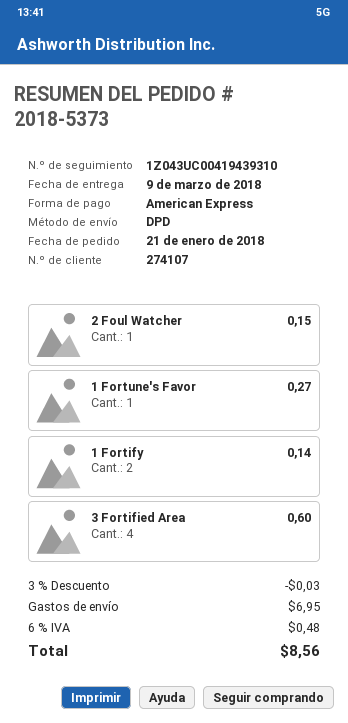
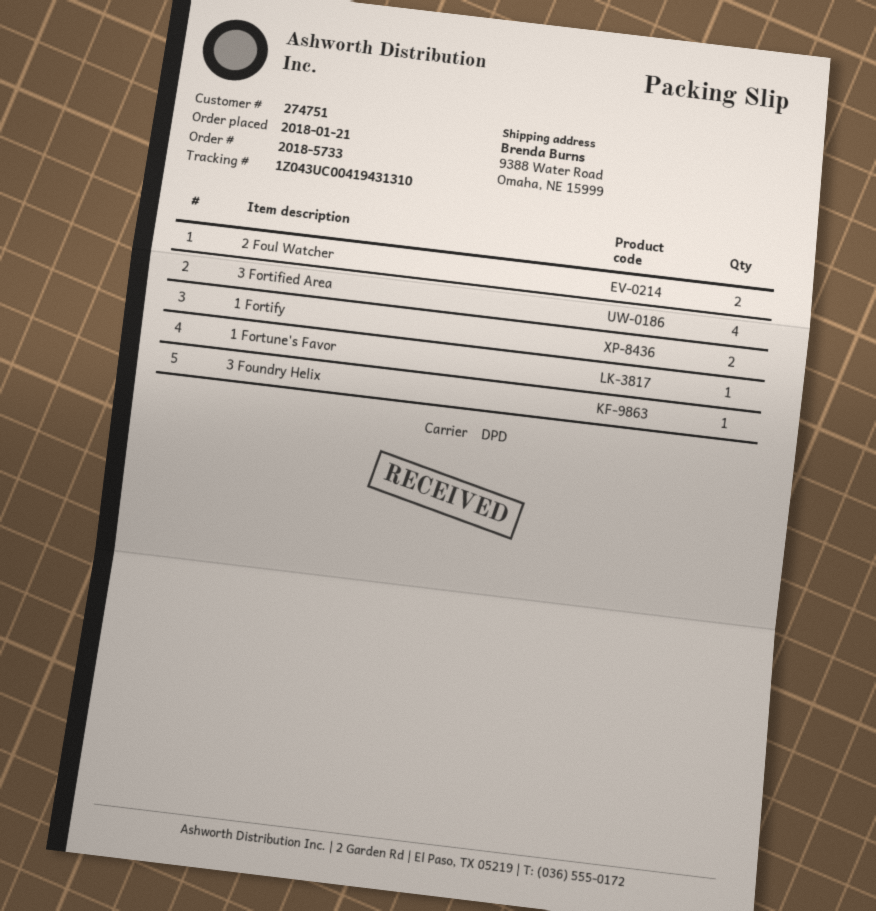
order number: 2018-5373 -> 2018-5733
customer number: 274107 -> 274751
tracking number: 1Z043UC00419439310 -> 1Z043UC00419431310
2 Foul Watcher: 1 -> 2
3 Foundry Helix: none -> 1

